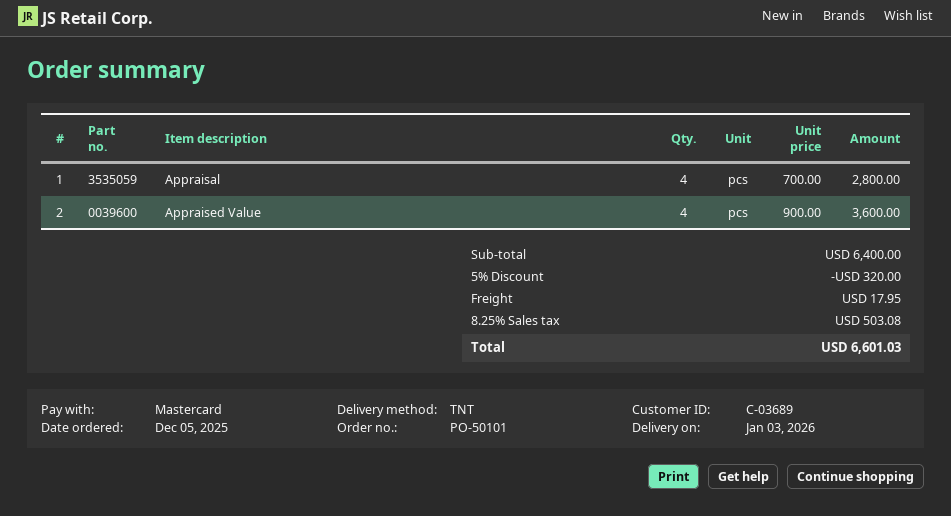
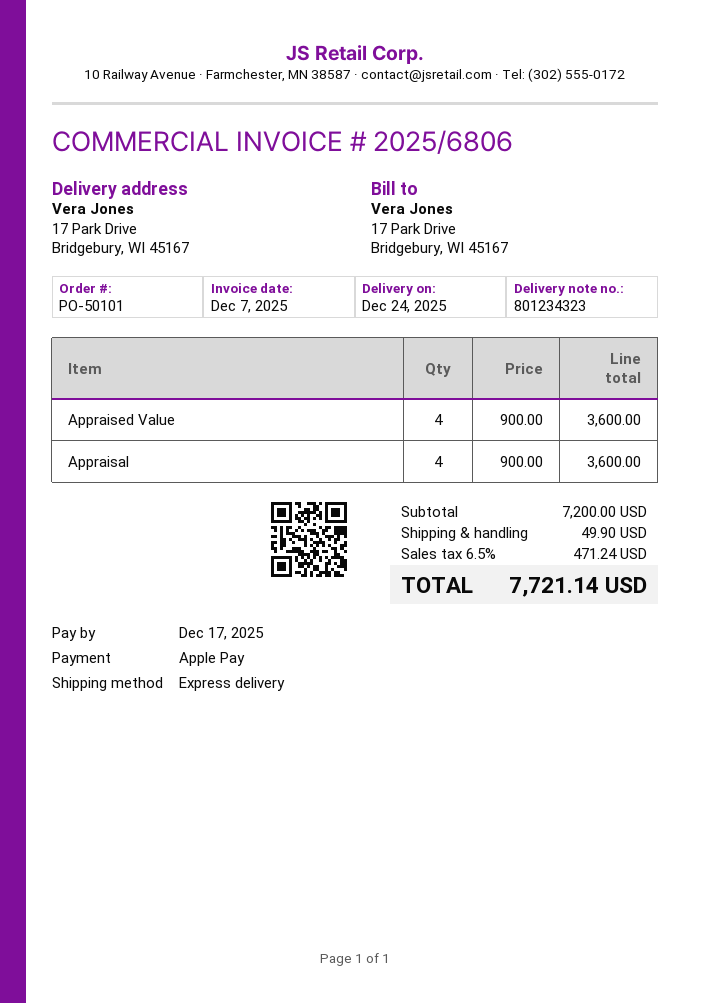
delivery date: 2026-01-03 -> 2025-12-24
payment method: Mastercard -> Apple Pay
shipping method: TNT -> express
Appraisal: 4 x 700.00 = 2800.00 -> 4 x 900.00 = 3600.00
subtotal: 6400.00 -> 7200.00
discount: 5% = 320.00 -> none
shipping: 17.95 -> 49.90
tax: 8.25% = 503.08 -> 6.5% = 471.24
total: 6601.03 -> 7721.14

